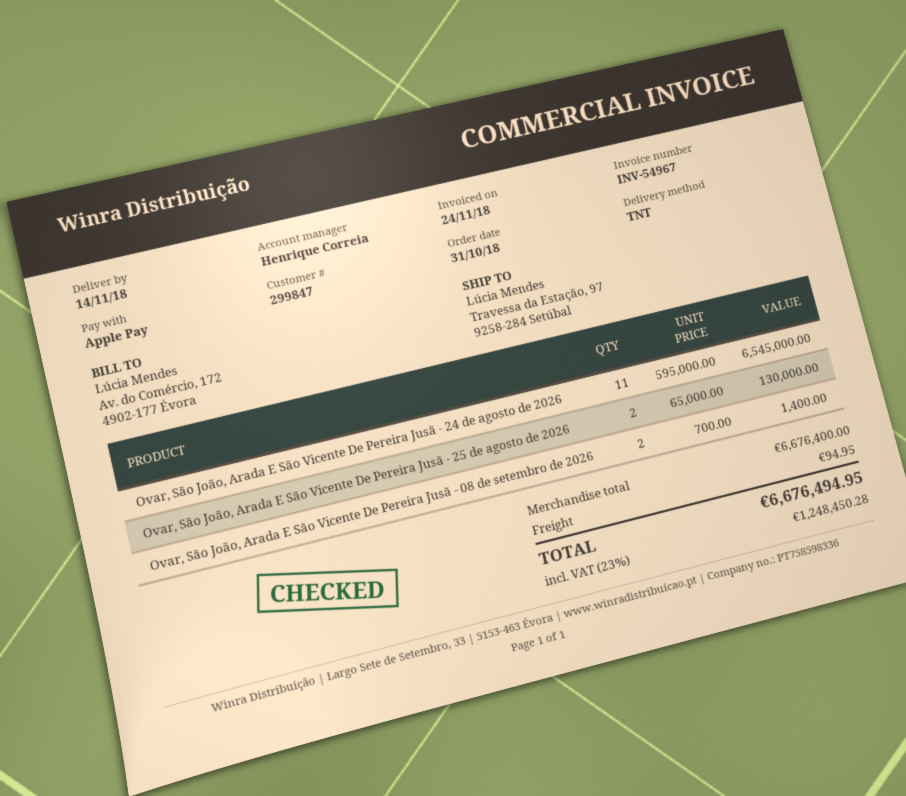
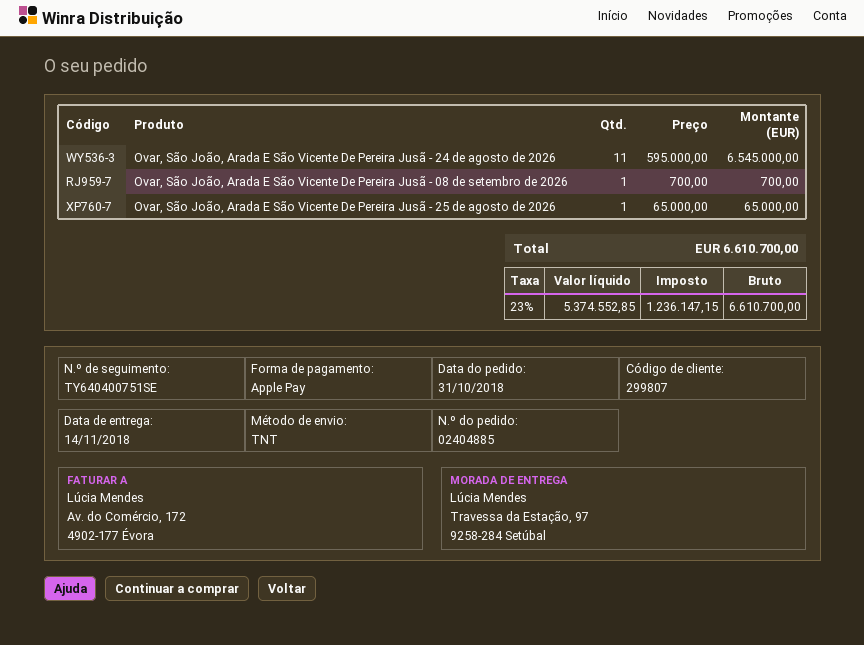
customer number: 299847 -> 299807
Ovar, São João, Arada E São Vicente De Pereira Jusã - 25 de agosto de 2026: 2 x 65000.00 = 130000.00 -> 1 x 65000.00 = 65000.00
Ovar, São João, Arada E São Vicente De Pereira Jusã - 08 de setembro de 2026: 2 x 700.00 = 1400.00 -> 1 x 700.00 = 700.00
shipping: 94.95 -> none
tax: 23% = 1248450.28 -> 23% = 1236147.15
total: 6676494.95 -> 6610700.00

